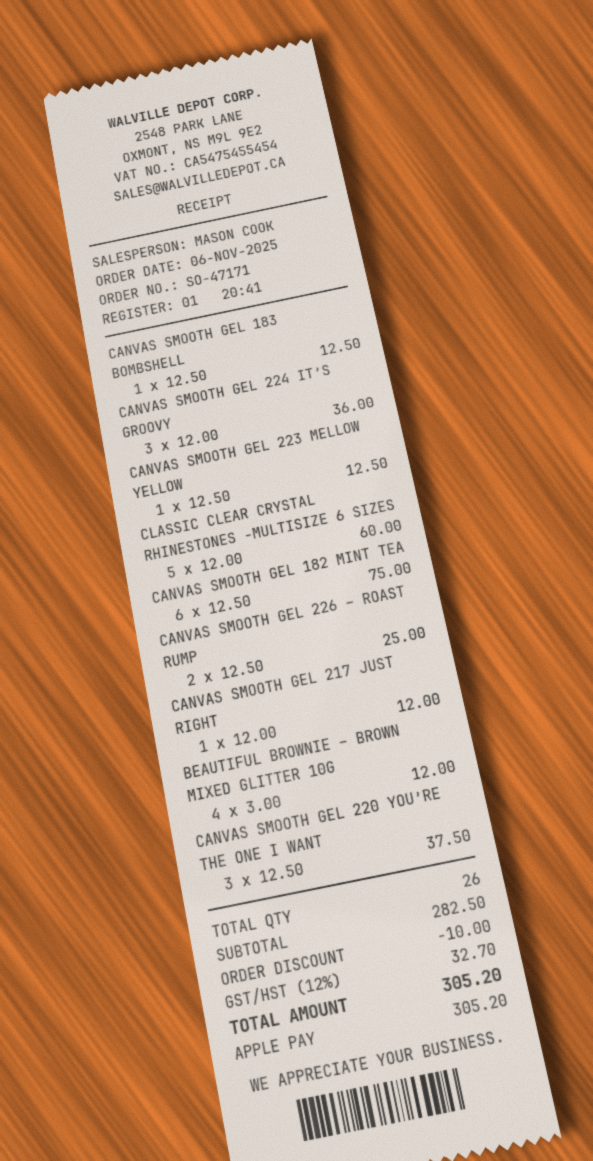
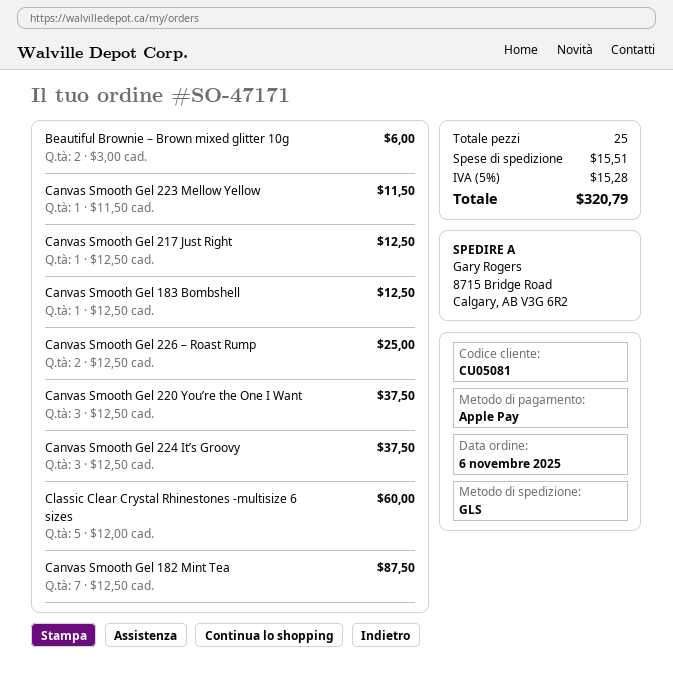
CANVAS SMOOTH GEL 224 IT’S GROOVY: 3 x 12.00 = 36.00 -> 3 x 12.50 = 37.50
CANVAS SMOOTH GEL 223 MELLOW YELLOW: 1 x 12.50 = 12.50 -> 1 x 11.50 = 11.50
CANVAS SMOOTH GEL 182 MINT TEA: 6 x 12.50 = 75.00 -> 7 x 12.50 = 87.50
CANVAS SMOOTH GEL 217 JUST RIGHT: 1 x 12.00 = 12.00 -> 1 x 12.50 = 12.50
BEAUTIFUL BROWNIE – BROWN MIXED GLITTER 10G: 4 x 3.00 = 12.00 -> 2 x 3.00 = 6.00
total quantity: 26 -> 25
discount: 10.00 -> none
shipping: none -> 15.51
tax: 12% = 32.70 -> 5% = 15.28
total: 305.20 -> 320.79

